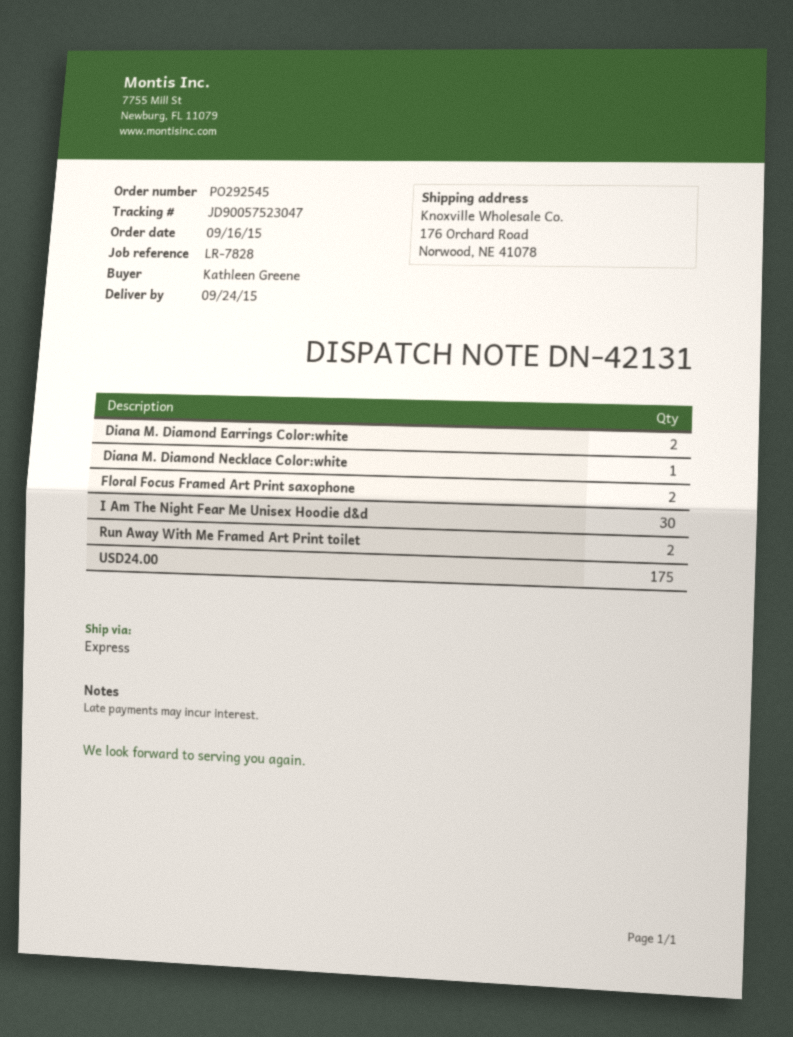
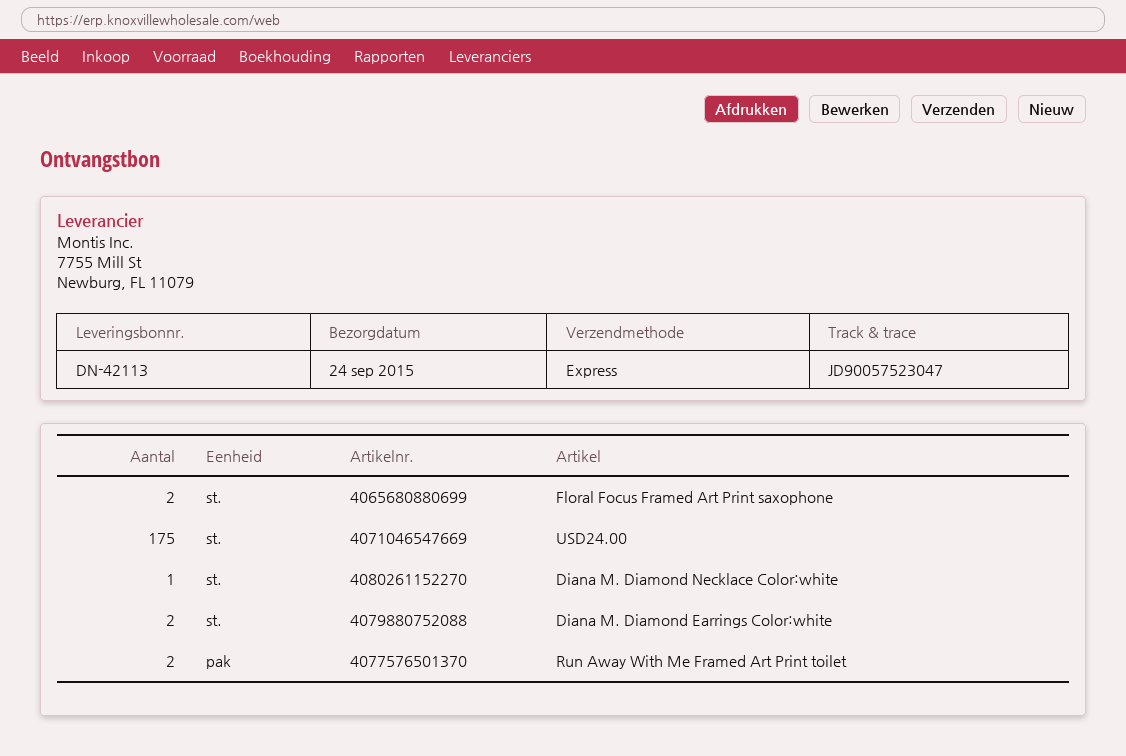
delivery note number: DN-42131 -> DN-42113
I Am The Night Fear Me Unisex Hoodie d&d: 30 -> none

